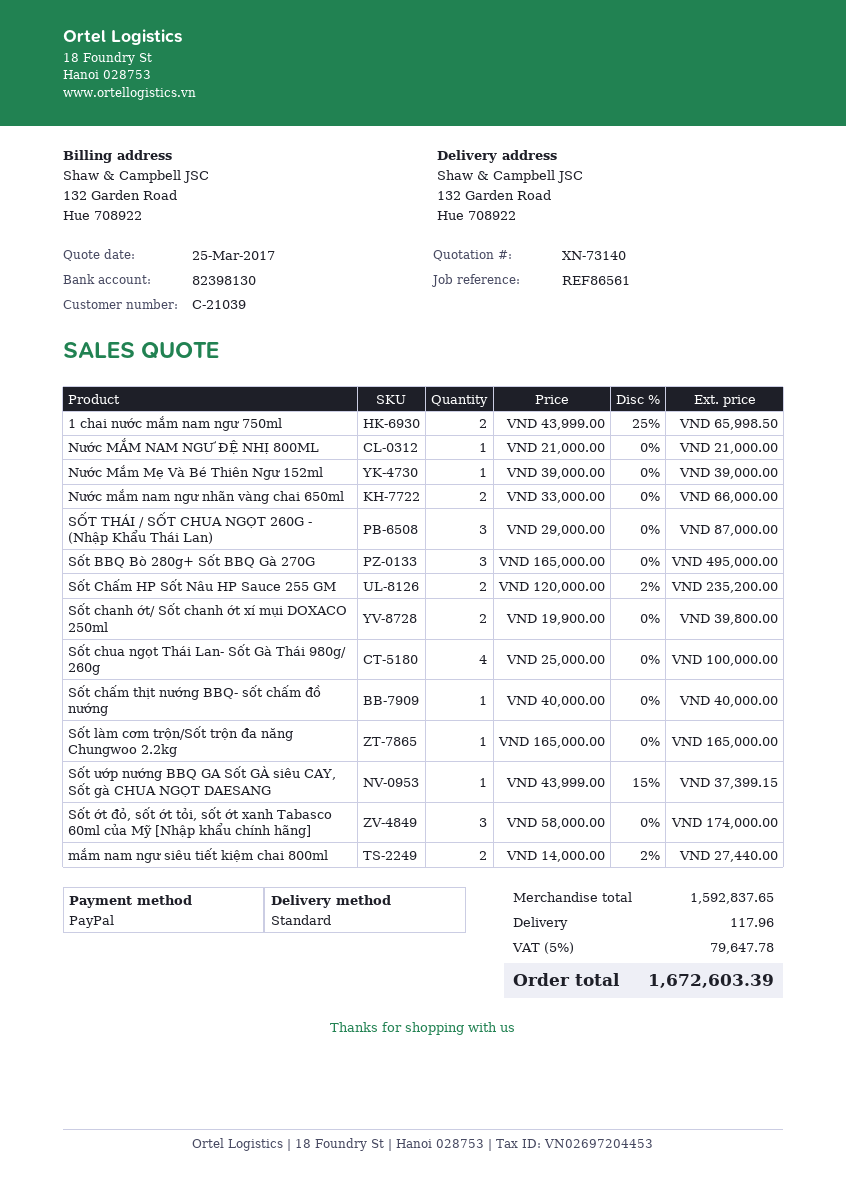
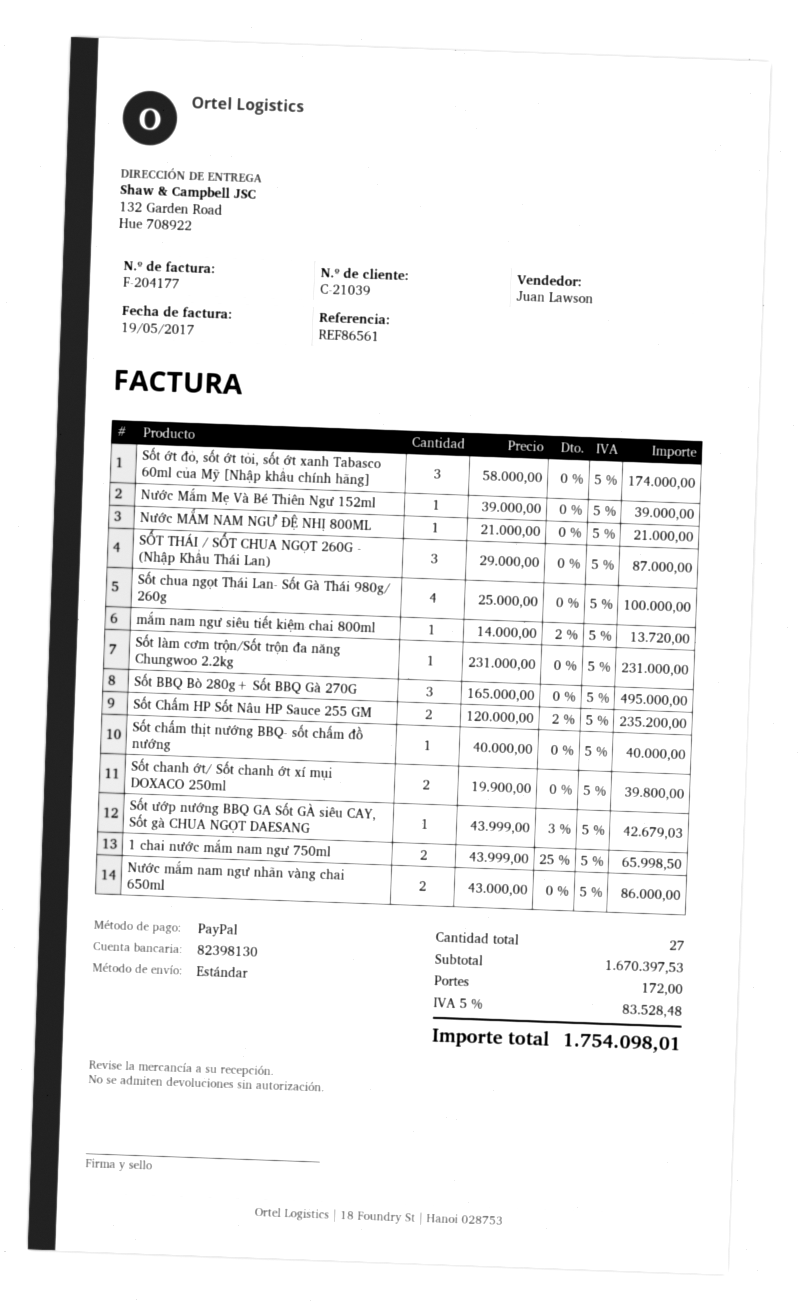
Nước mắm nam ngư nhãn vàng chai 650ml: 2 x 33000.00 = 66000.00 -> 2 x 43000.00 = 86000.00
Sốt làm cơm trộn/Sốt trộn đa năng Chungwoo 2.2kg: 1 x 165000.00 = 165000.00 -> 1 x 231000.00 = 231000.00
Sốt ướp nướng BBQ GA Sốt GÀ siêu CAY, Sốt gà CHUA NGỌT DAESANG: 1 x 43999.00 - 15% = 37399.15 -> 1 x 43999.00 - 3% = 42679.03
mắm nam ngư siêu tiết kiệm chai 800ml: 2 x 14000.00 - 2% = 27440.00 -> 1 x 14000.00 - 2% = 13720.00
subtotal: 1592837.65 -> 1670397.53
shipping: 117.96 -> 172.00
tax: 5% = 79647.78 -> 5% = 83528.48
total: 1672603.39 -> 1754098.01

